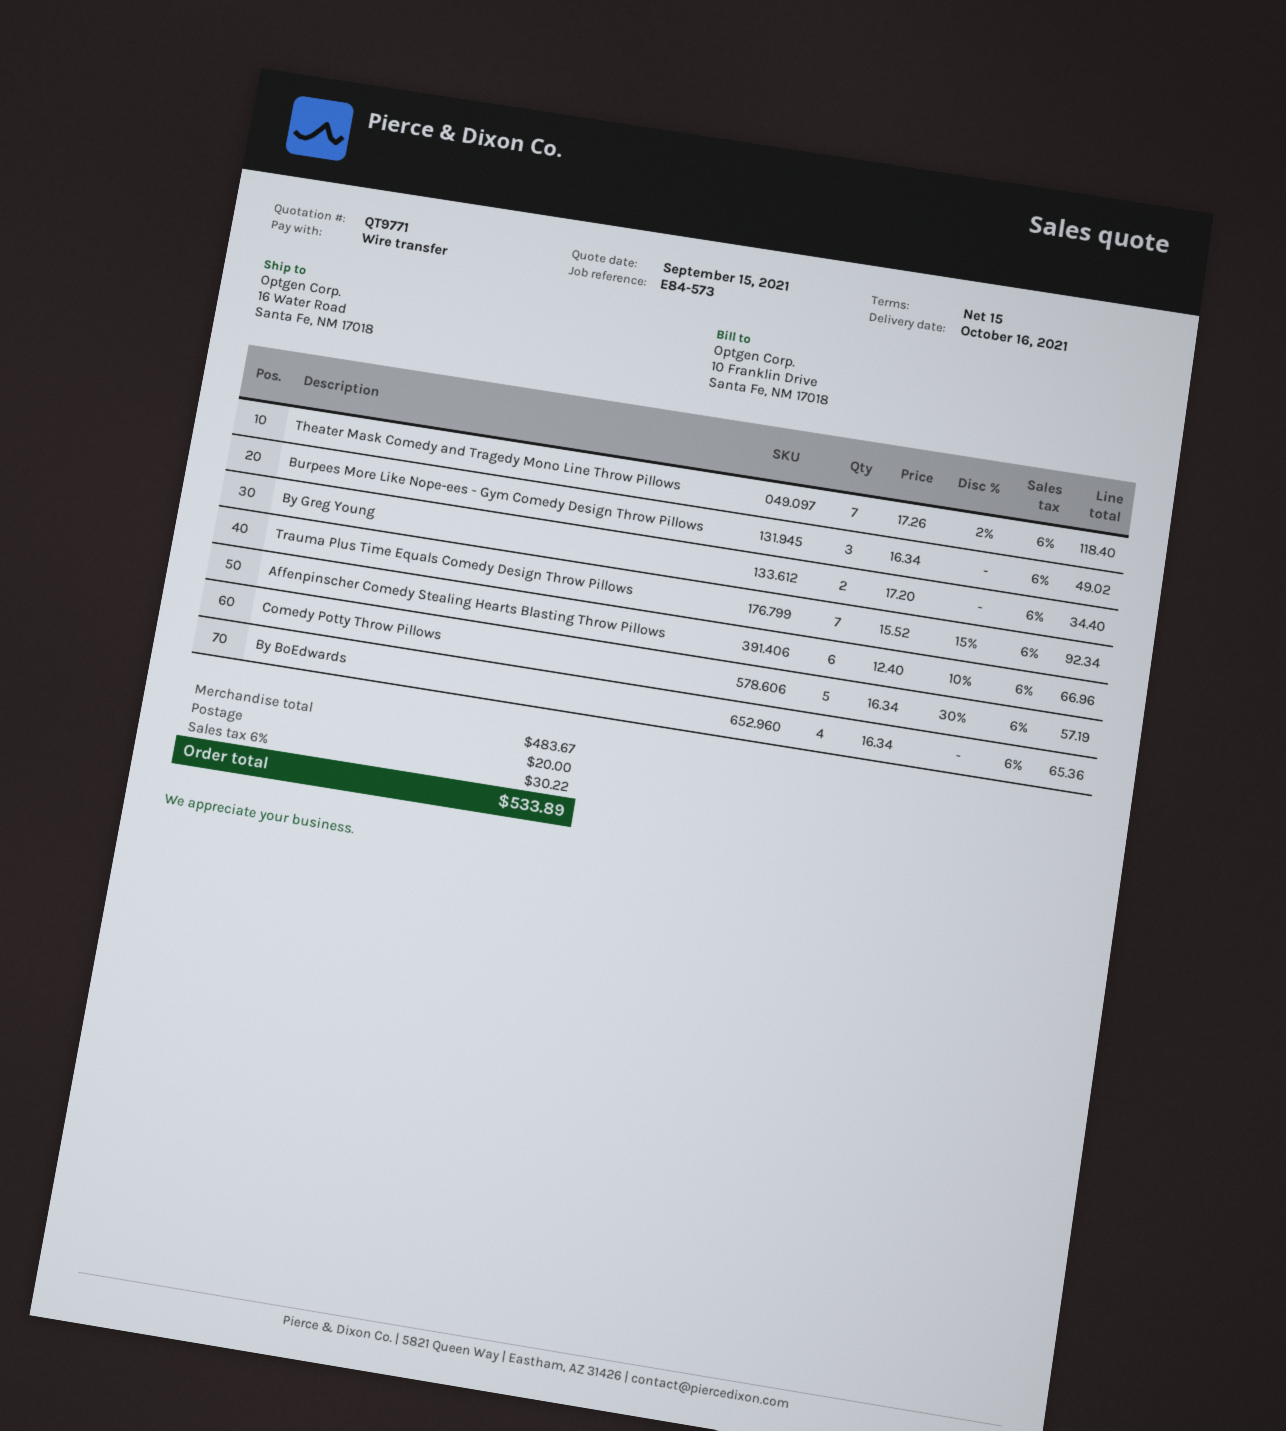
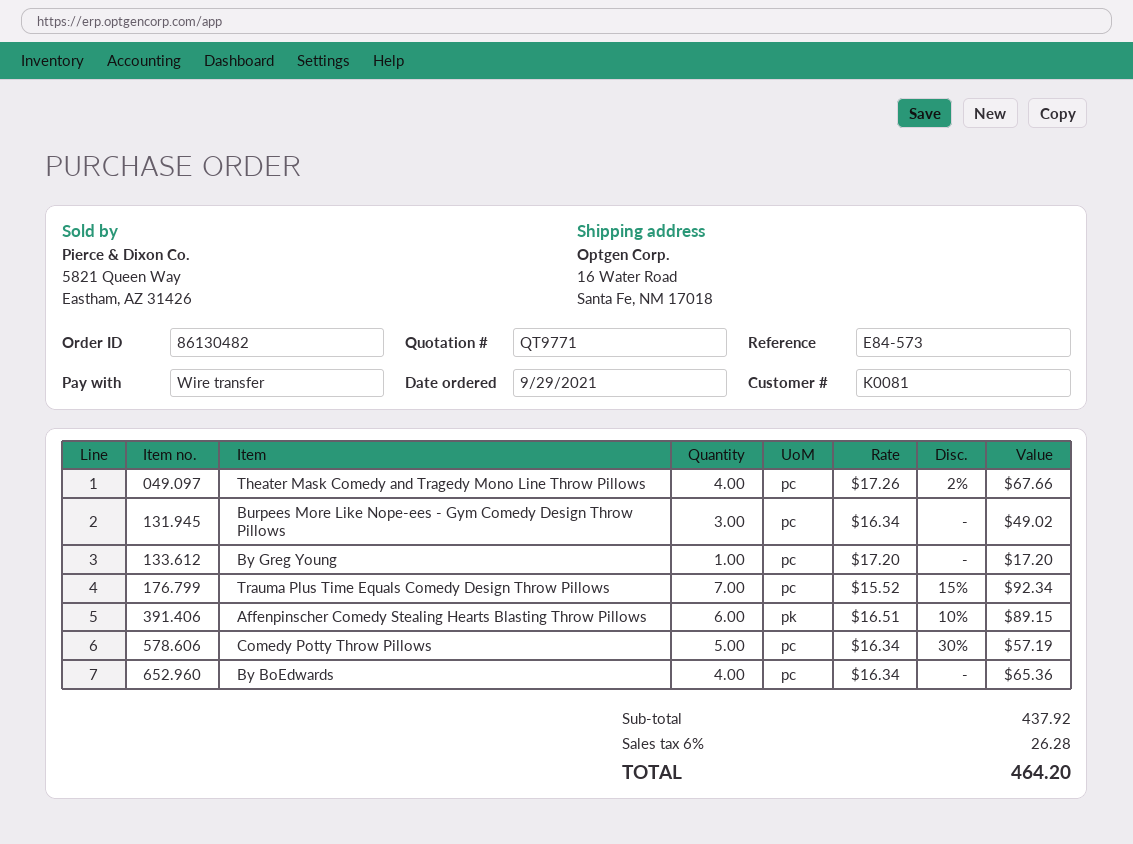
Theater Mask Comedy and Tragedy Mono Line Throw Pillows: 7 x 17.26 - 2% = 118.40 -> 4 x 17.26 - 2% = 67.66
By Greg Young: 2 x 17.20 = 34.40 -> 1 x 17.20 = 17.20
Affenpinscher Comedy Stealing Hearts Blasting Throw Pillows: 6 x 12.40 - 10% = 66.96 -> 6 x 16.51 - 10% = 89.15
subtotal: 483.67 -> 437.92
shipping: 20.00 -> none
tax: 6% = 30.22 -> 6% = 26.28
total: 533.89 -> 464.20

